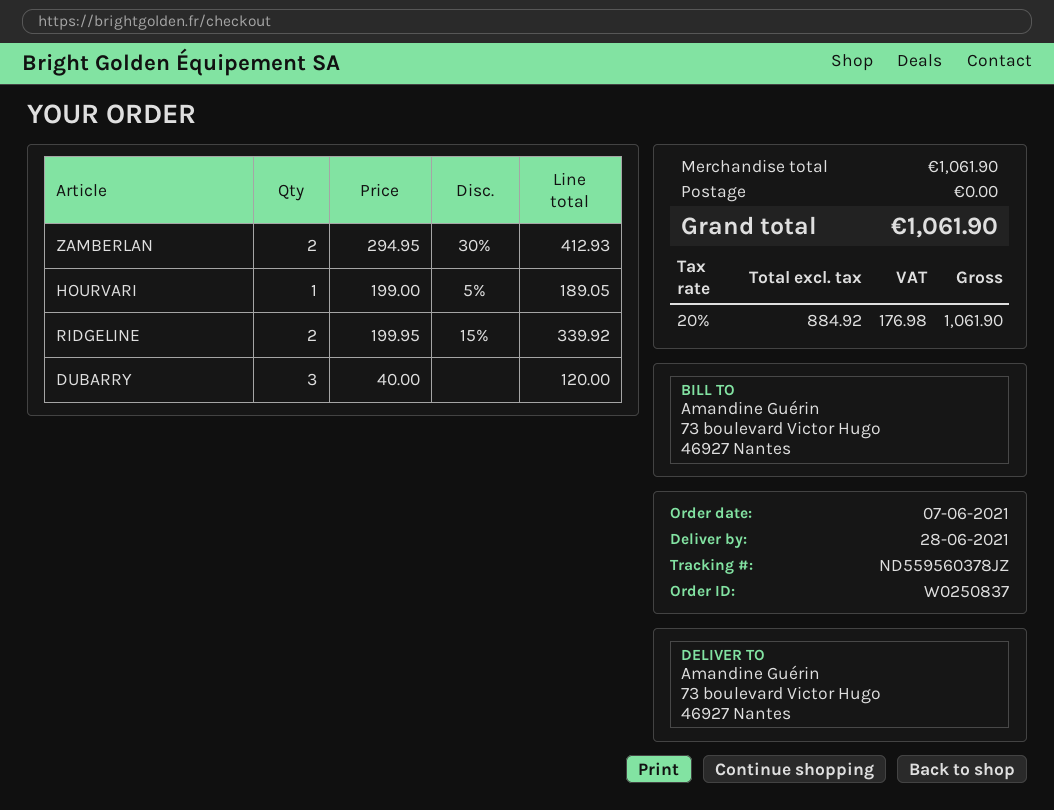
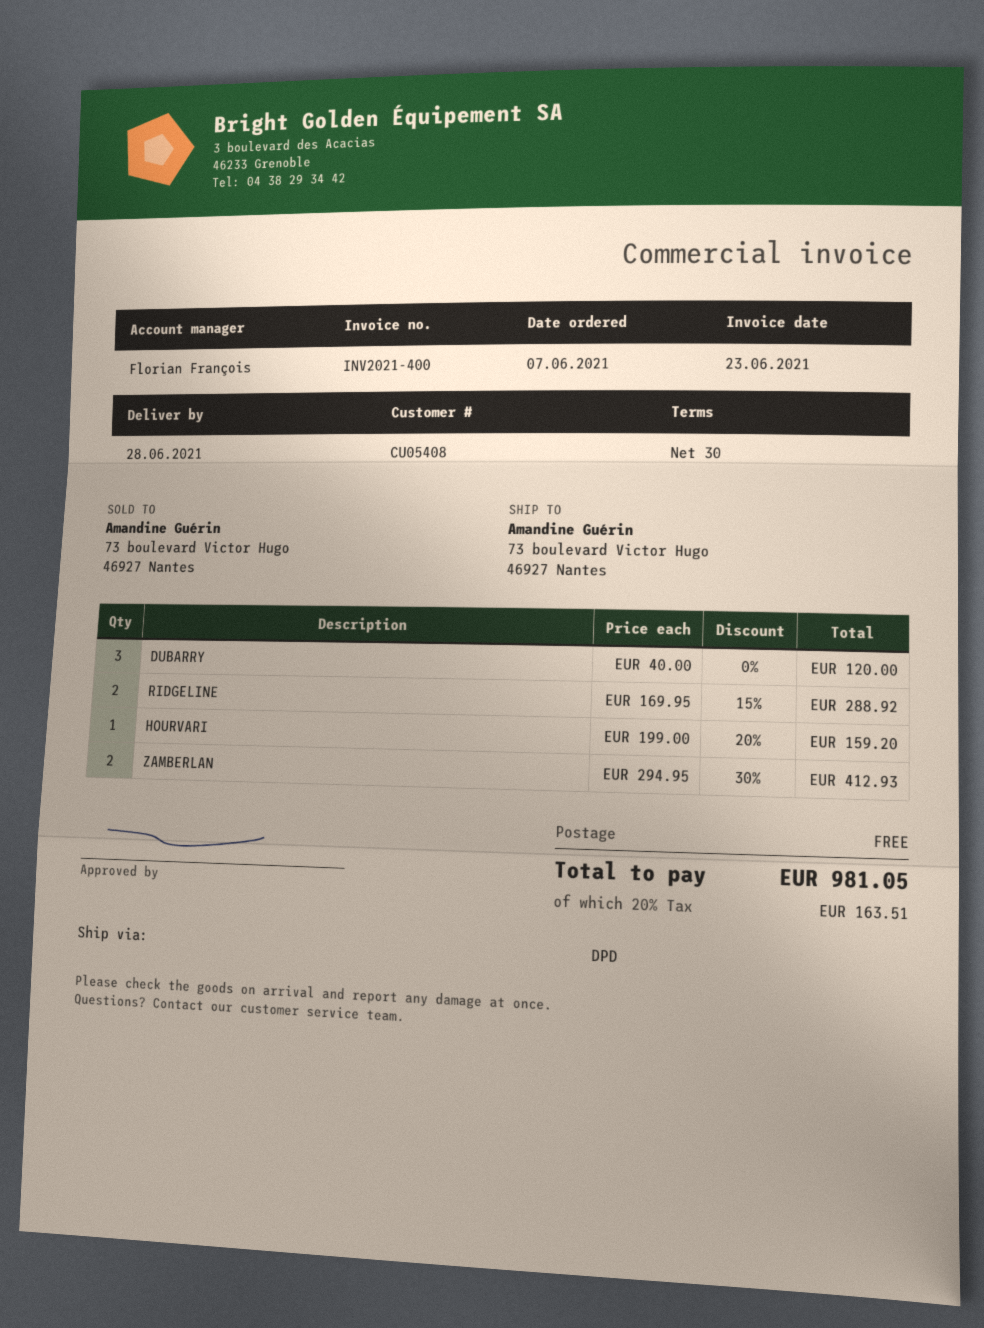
HOURVARI: 1 x 199.00 - 5% = 189.05 -> 1 x 199.00 - 20% = 159.20
RIDGELINE: 2 x 199.95 - 15% = 339.92 -> 2 x 169.95 - 15% = 288.92
tax: 20% = 176.98 -> 20% = 163.51
total: 1061.90 -> 981.05

